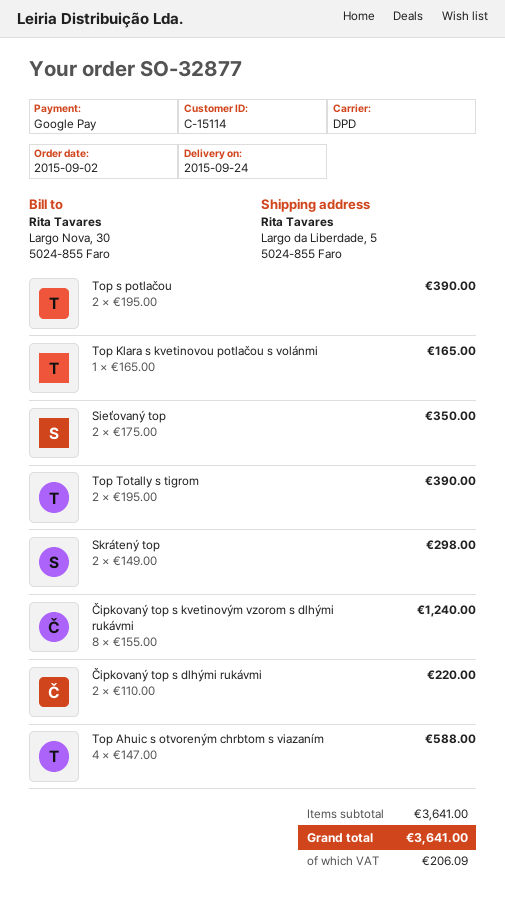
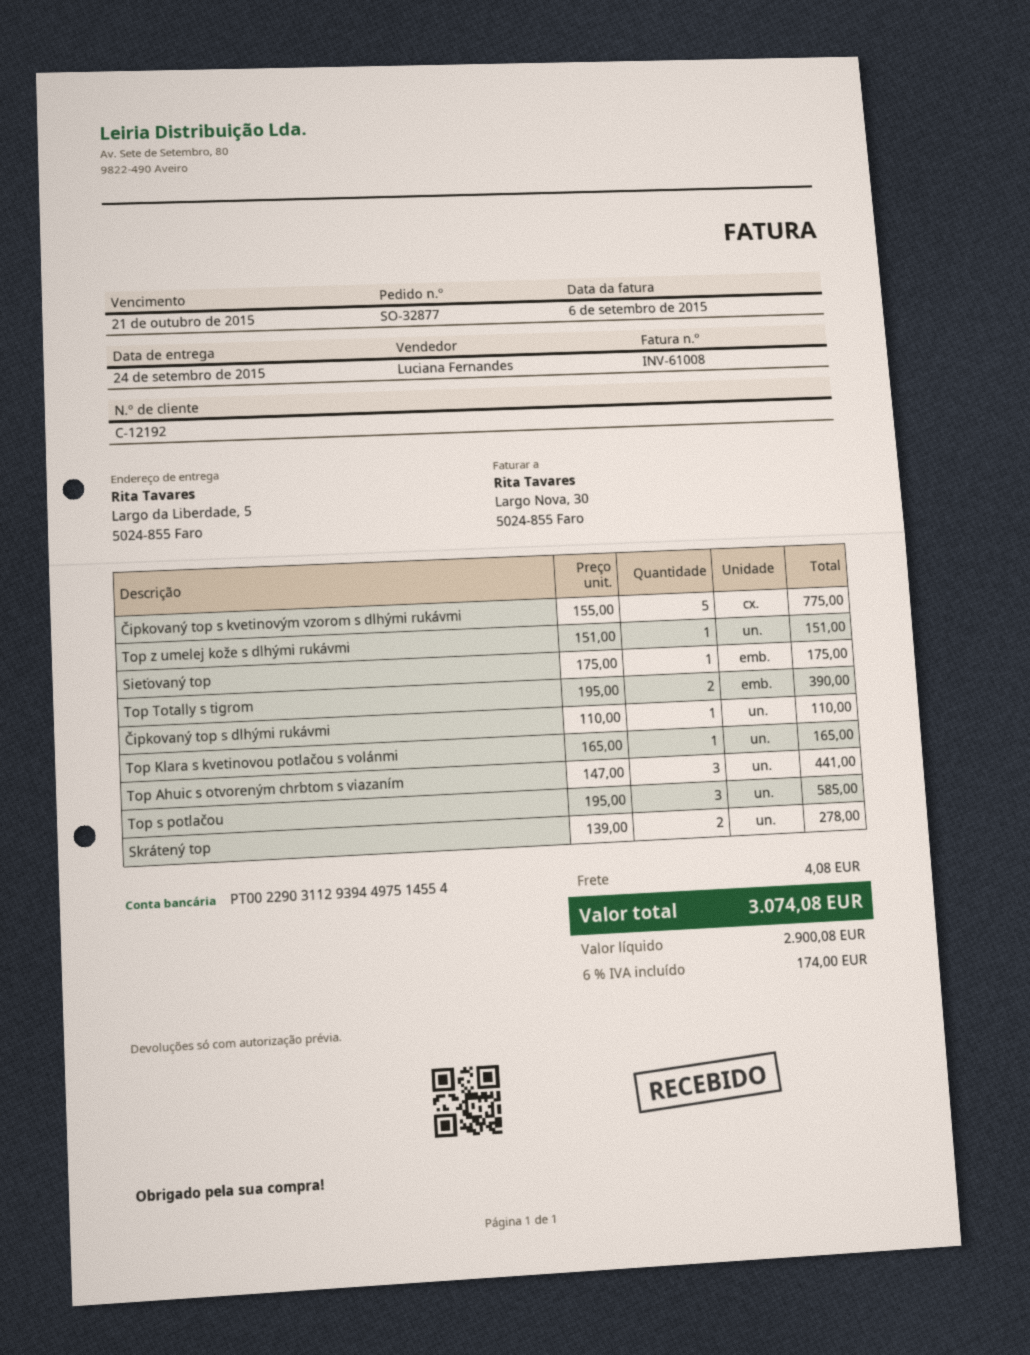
customer number: C-15114 -> C-12192
Top s potlačou: 2 x 195.00 = 390.00 -> 3 x 195.00 = 585.00
Sieťovaný top: 2 x 175.00 = 350.00 -> 1 x 175.00 = 175.00
Skrátený top: 2 x 149.00 = 298.00 -> 2 x 139.00 = 278.00
Čipkovaný top s kvetinovým vzorom s dlhými rukávmi: 8 x 155.00 = 1240.00 -> 5 x 155.00 = 775.00
Čipkovaný top s dlhými rukávmi: 2 x 110.00 = 220.00 -> 1 x 110.00 = 110.00
Top Ahuic s otvoreným chrbtom s viazaním: 4 x 147.00 = 588.00 -> 3 x 147.00 = 441.00
Top z umelej kože s dlhými rukávmi: none -> 1 x 151.00 = 151.00
shipping: none -> 4.08
tax: 206.09 -> 174.00
total: 3641.00 -> 3074.08

